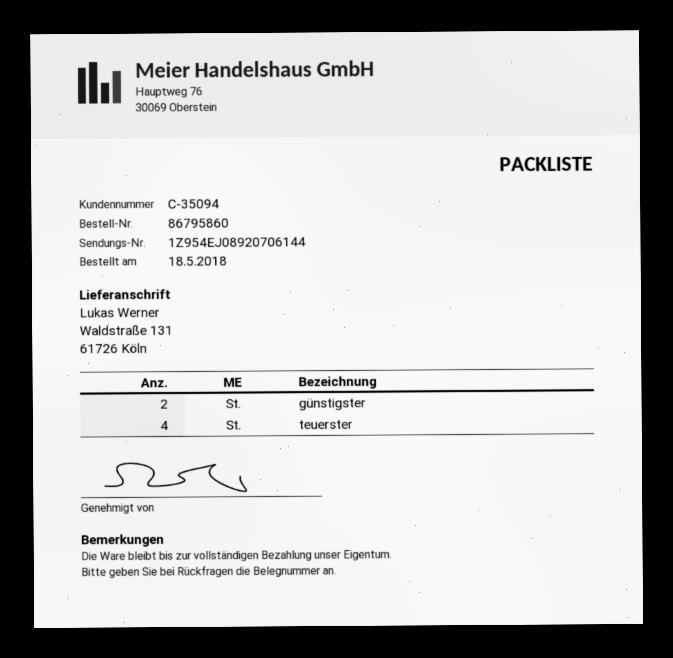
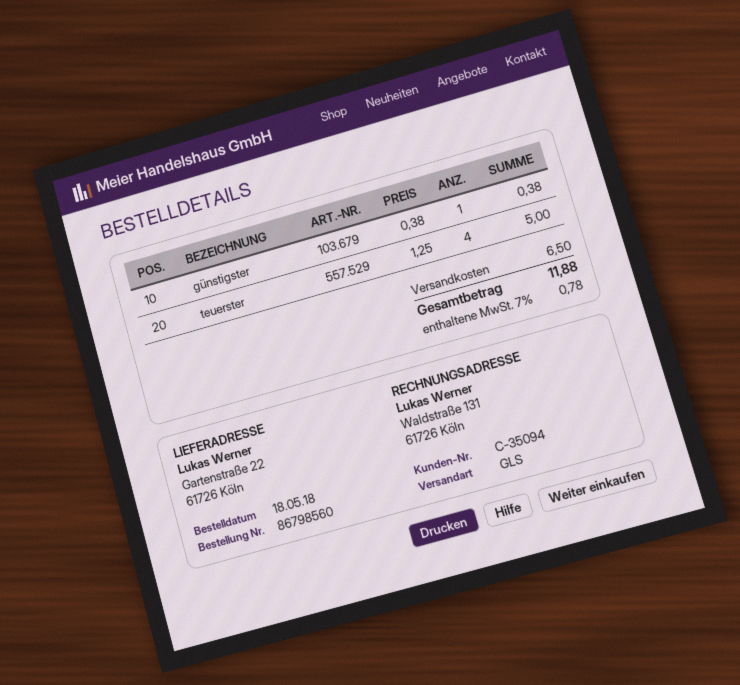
order number: 86795860 -> 86798560
ship to: Waldstraße 131, 61726 Köln -> Gartenstraße 22, 61726 Köln
günstigster: 2 -> 1

